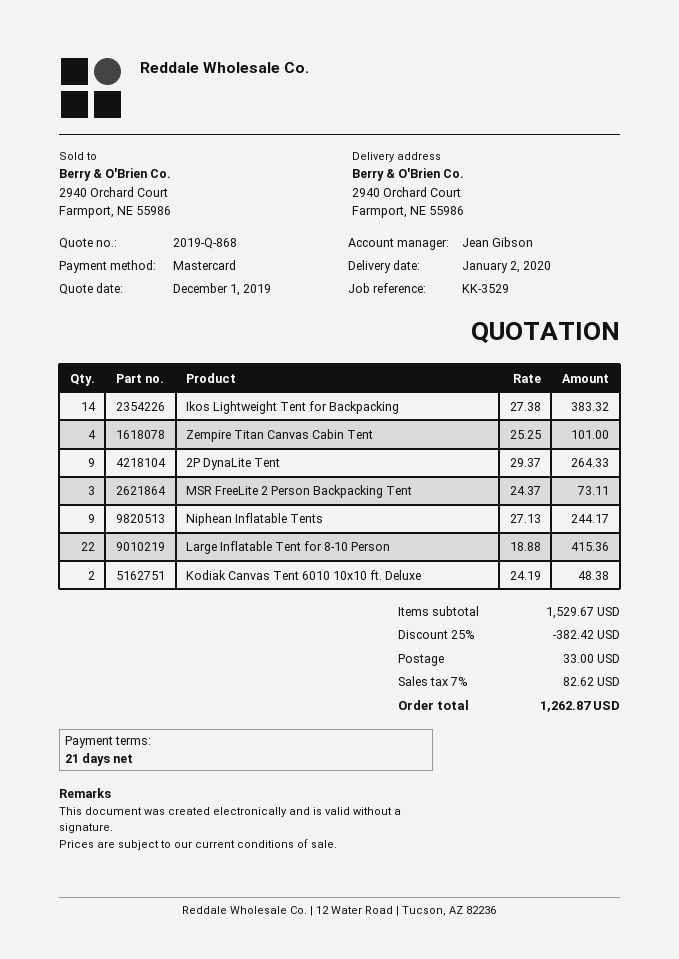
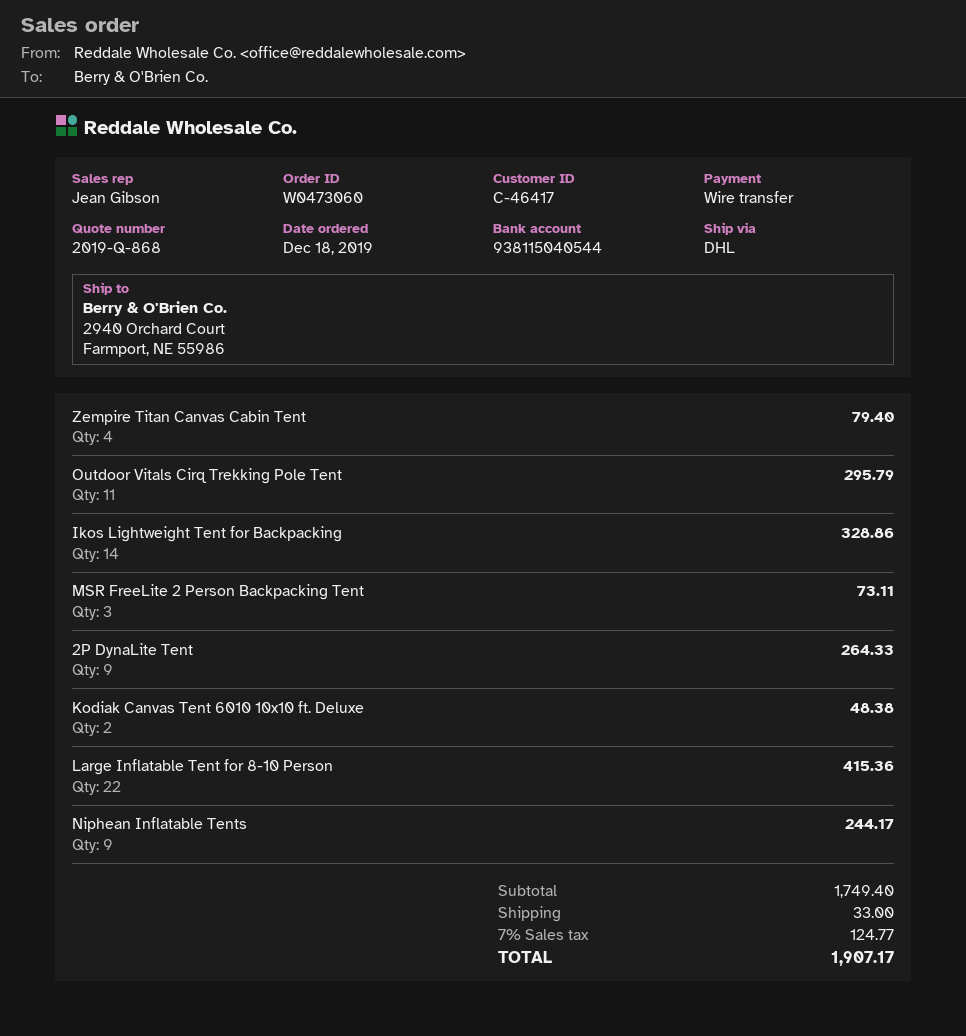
payment method: Mastercard -> bank transfer
Ikos Lightweight Tent for Backpacking: 14 for 383.32 -> 14 for 328.86
Zempire Titan Canvas Cabin Tent: 4 for 101.00 -> 4 for 79.40
Outdoor Vitals Cirq Trekking Pole Tent: none -> 11 for 295.79
subtotal: 1529.67 -> 1749.40
discount: 25% = 382.42 -> none
tax: 7% = 82.62 -> 7% = 124.77
total: 1262.87 -> 1907.17

